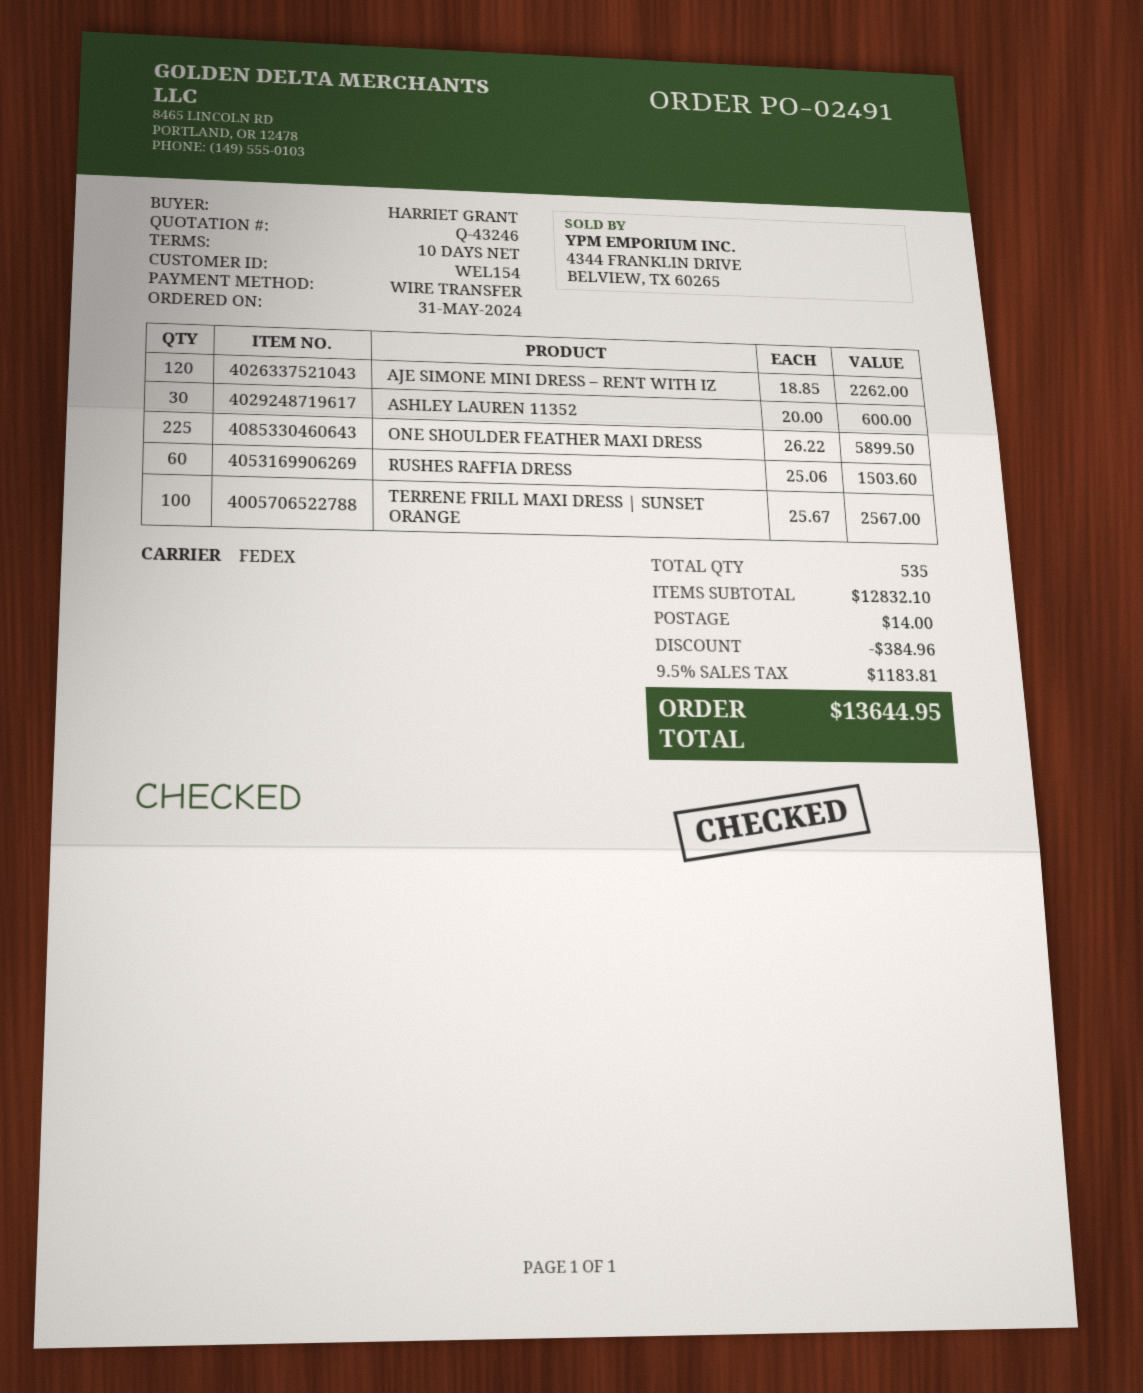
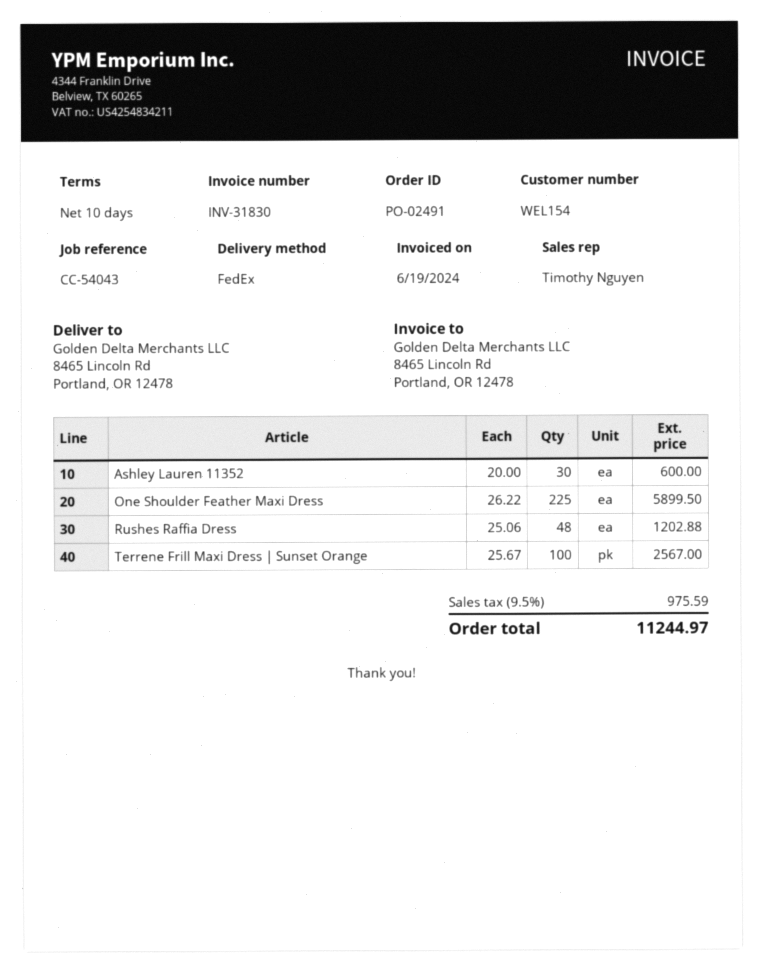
AJE SIMONE MINI DRESS – RENT WITH IZ: 120 x 18.85 = 2262.00 -> none
RUSHES RAFFIA DRESS: 60 x 25.06 = 1503.60 -> 48 x 25.06 = 1202.88
discount: 384.96 -> none
shipping: 14.00 -> none
tax: 9.5% = 1183.81 -> 9.5% = 975.59
total: 13644.95 -> 11244.97

